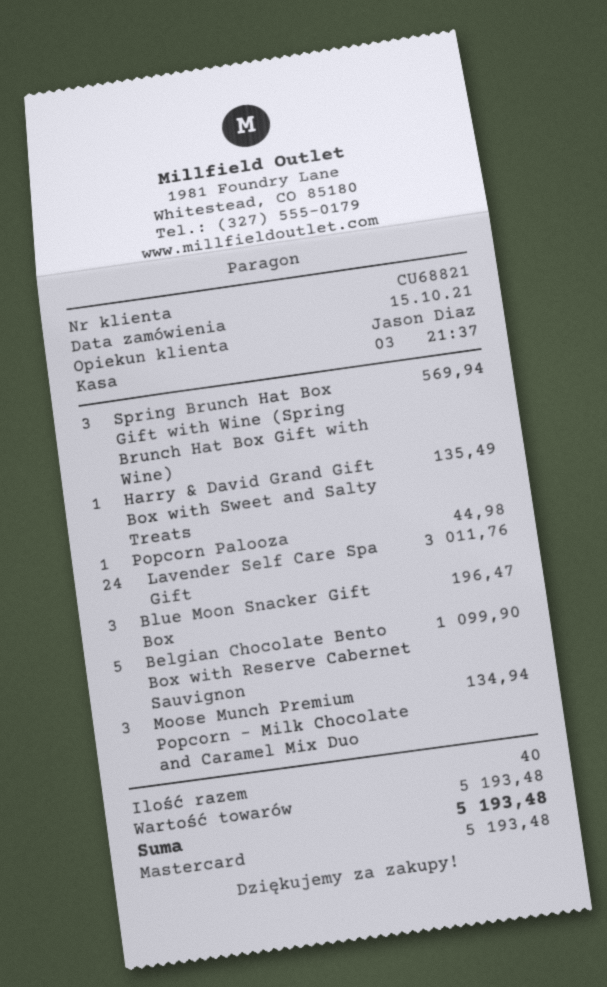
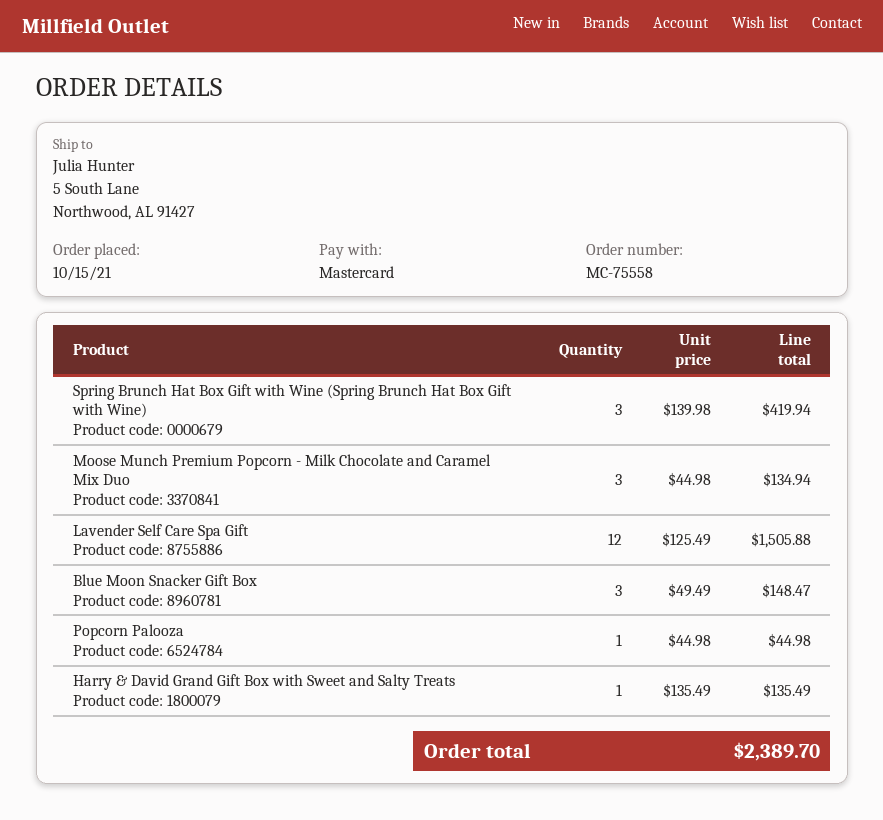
Spring Brunch Hat Box Gift with Wine (Spring Brunch Hat Box Gift with Wine): 3 for 569.94 -> 3 for 419.94
Lavender Self Care Spa Gift: 24 for 3011.76 -> 12 for 1505.88
Blue Moon Snacker Gift Box: 3 for 196.47 -> 3 for 148.47
Belgian Chocolate Bento Box with Reserve Cabernet Sauvignon: 5 for 1099.90 -> none
total: 5193.48 -> 2389.70

